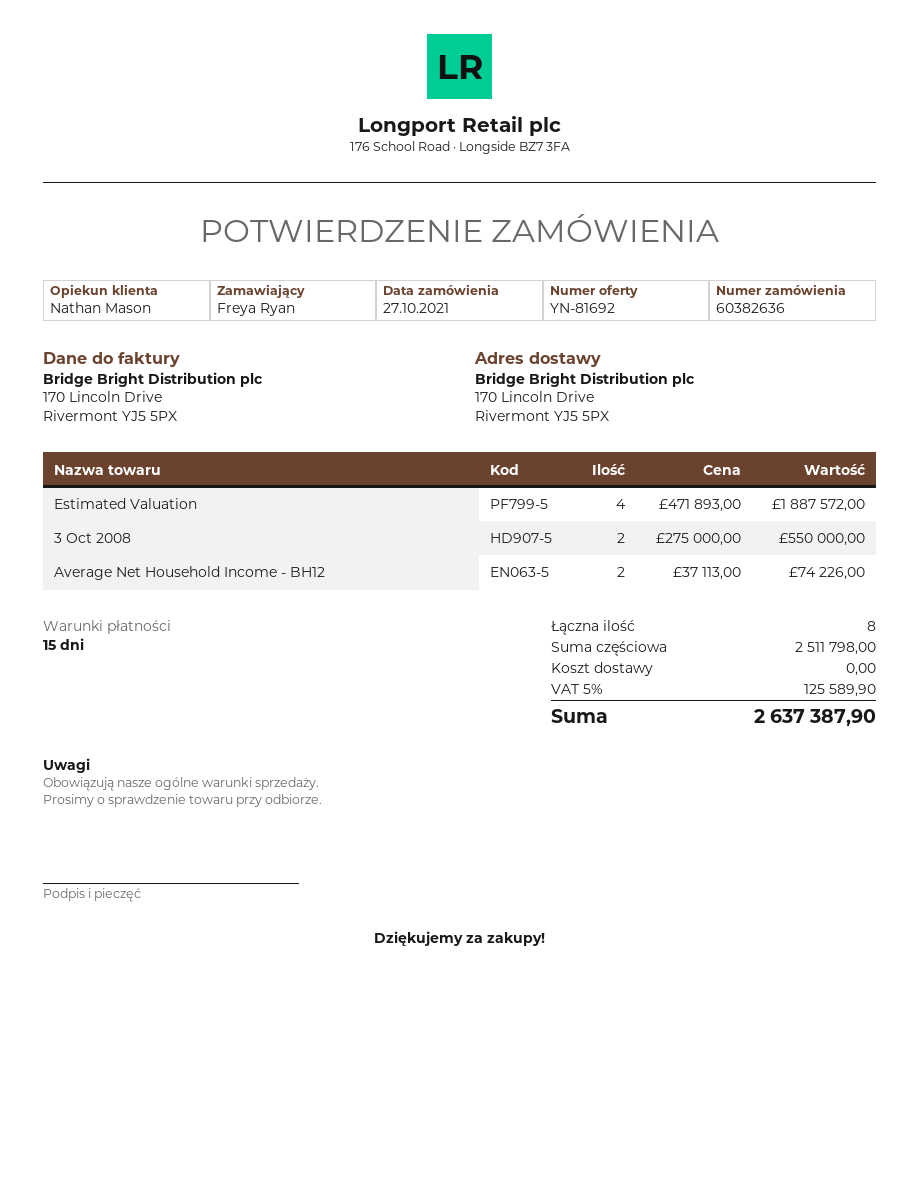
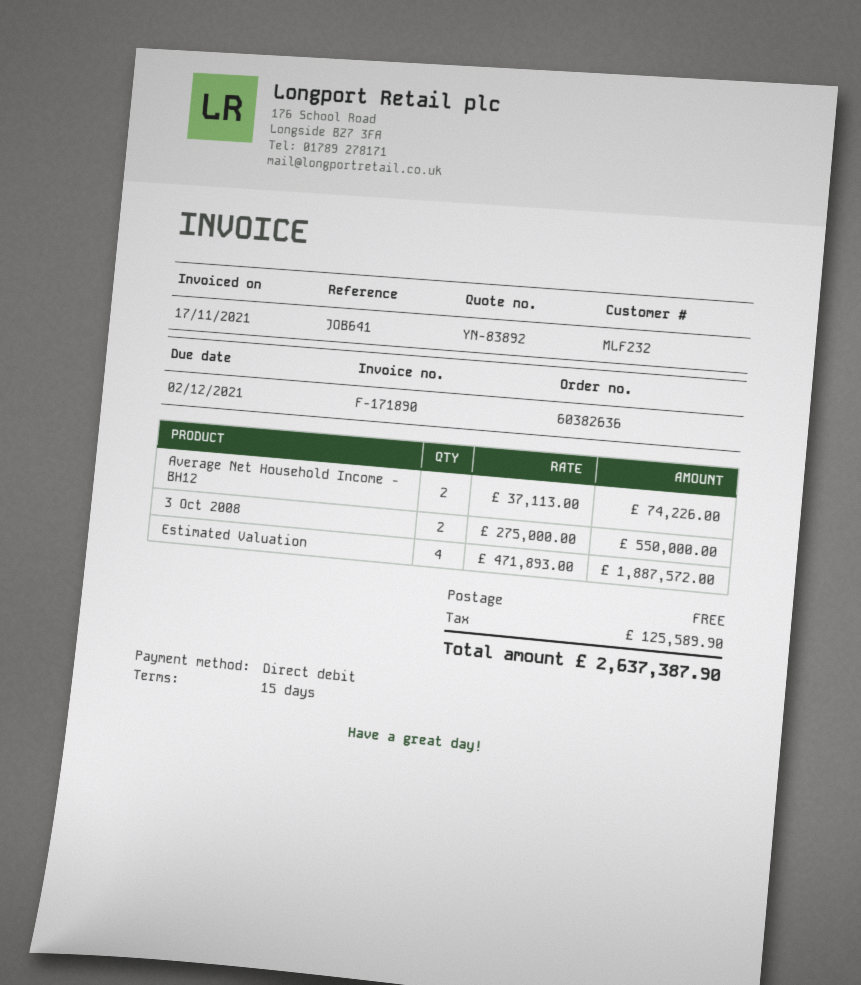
quote number: YN-81692 -> YN-83892

